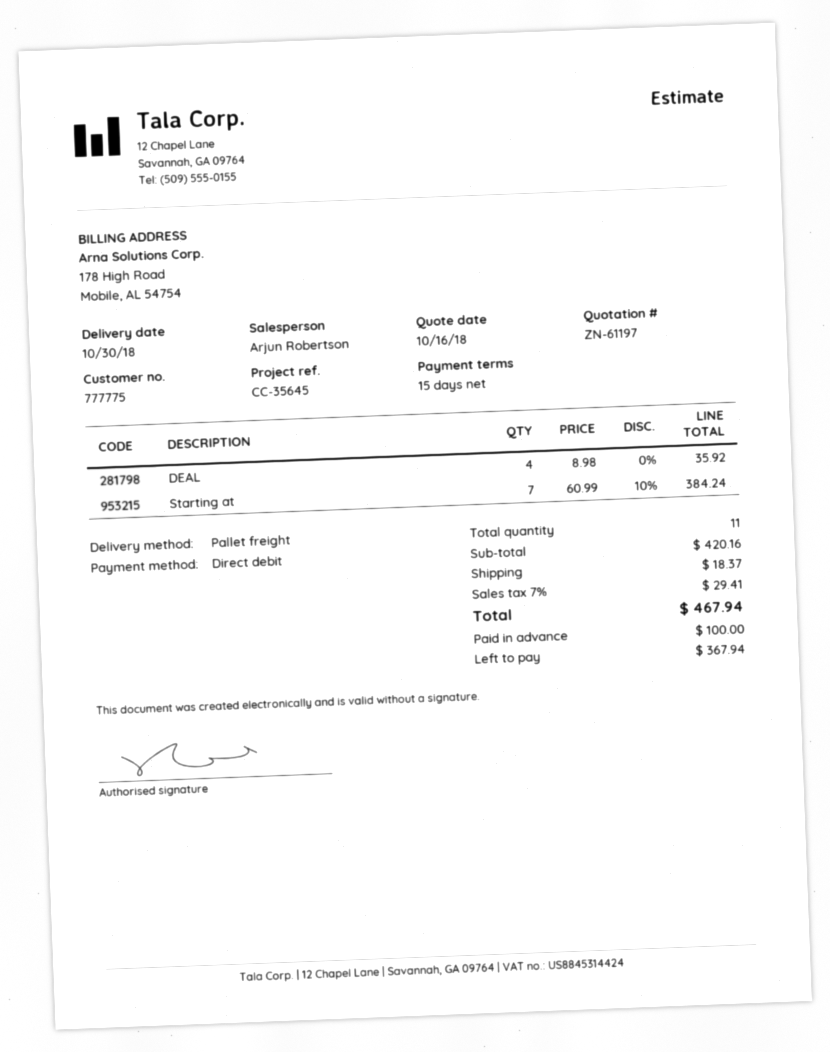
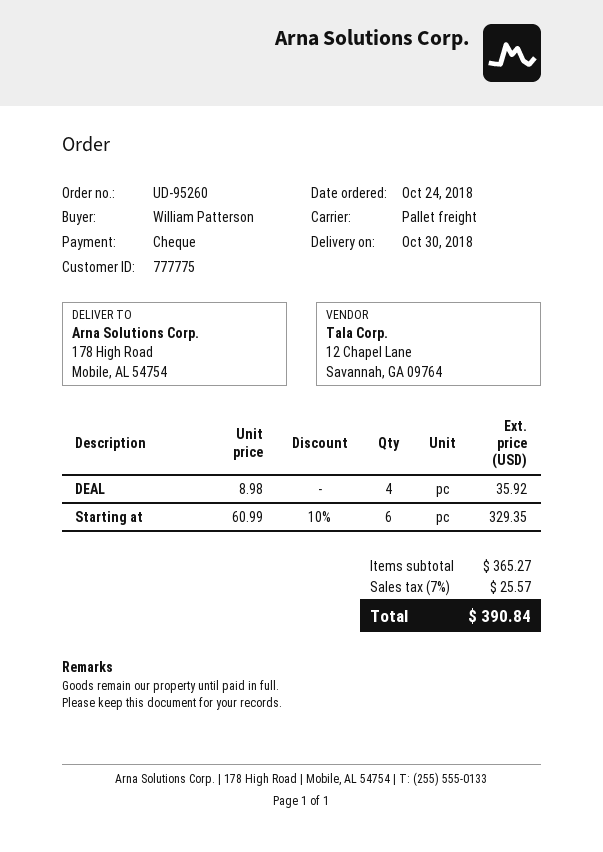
payment method: direct debit -> cheque
Starting at: 7 x 60.99 - 10% = 384.24 -> 6 x 60.99 - 10% = 329.35
subtotal: 420.16 -> 365.27
shipping: 18.37 -> none
tax: 7% = 29.41 -> 7% = 25.57
total: 467.94 -> 390.84

